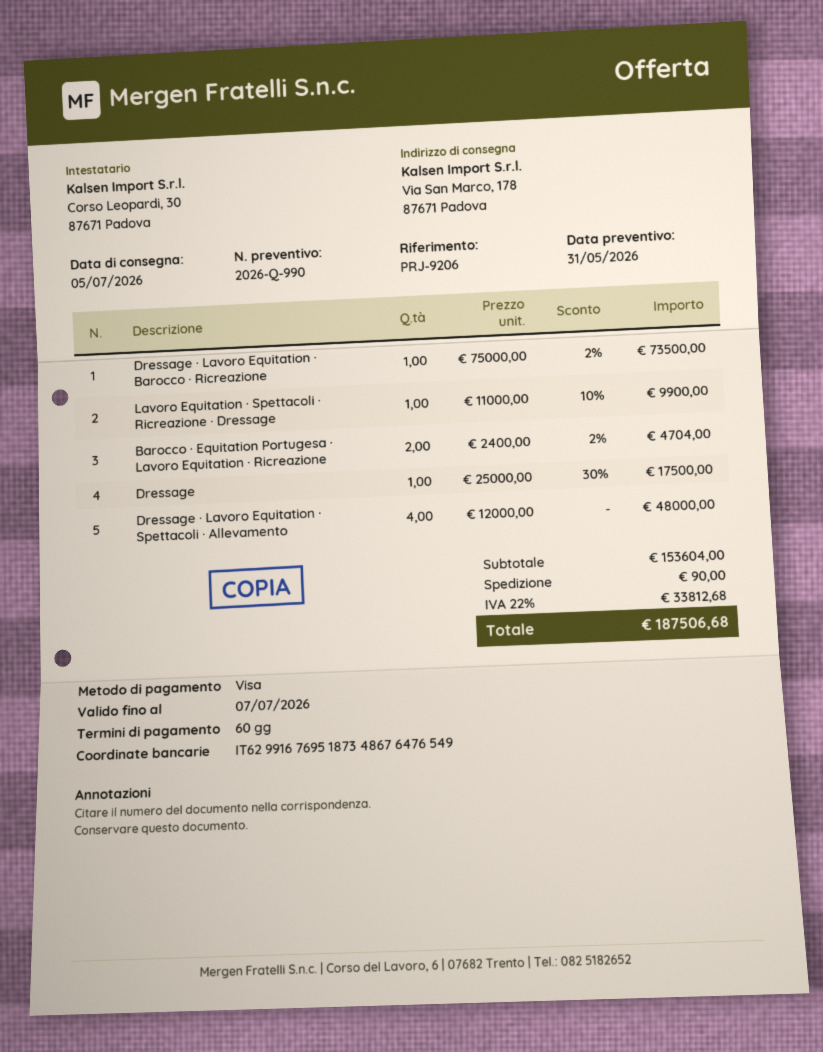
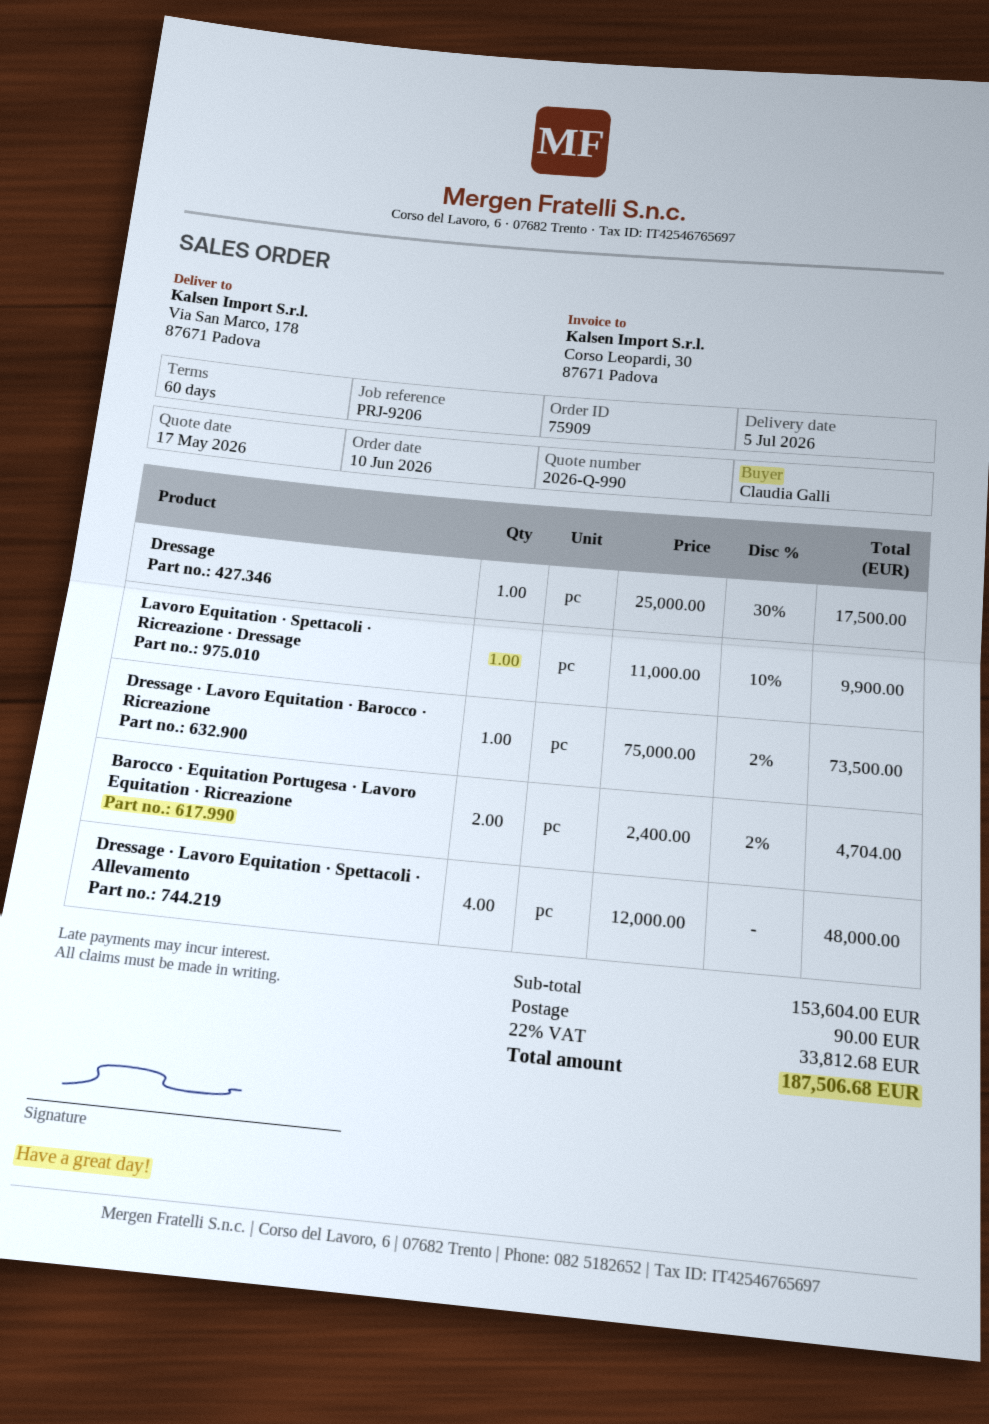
quote date: 2026-05-31 -> 2026-05-17

